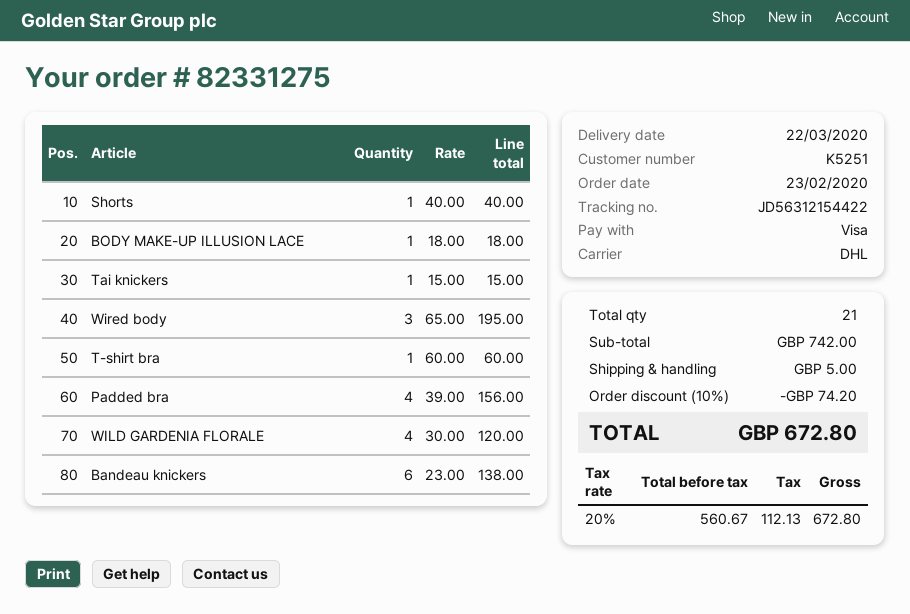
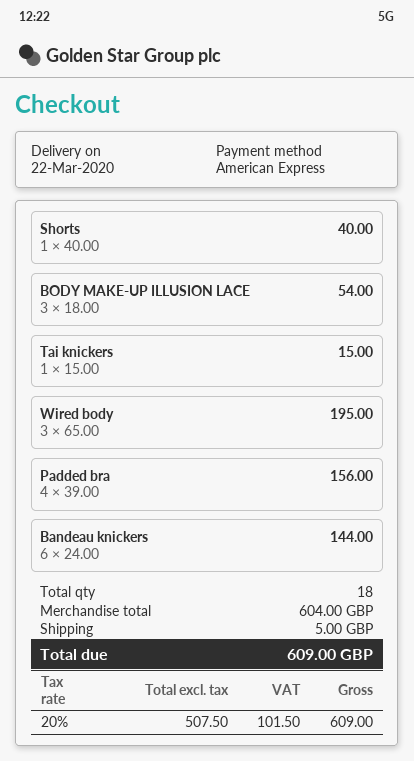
payment method: Visa -> American Express
BODY MAKE-UP ILLUSION LACE: 1 x 18.00 = 18.00 -> 3 x 18.00 = 54.00
T-shirt bra: 1 x 60.00 = 60.00 -> none
WILD GARDENIA FLORALE: 4 x 30.00 = 120.00 -> none
Bandeau knickers: 6 x 23.00 = 138.00 -> 6 x 24.00 = 144.00
total quantity: 21 -> 18
subtotal: 742.00 -> 604.00
discount: 10% = 74.20 -> none
net: 560.67 -> 507.50
tax: 20% = 112.13 -> 20% = 101.50
total: 672.80 -> 609.00

